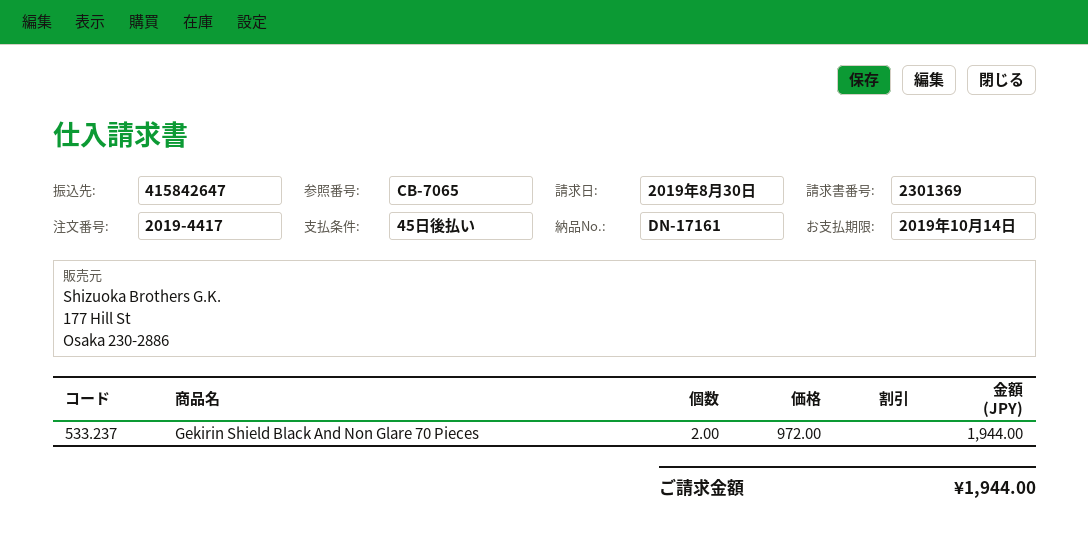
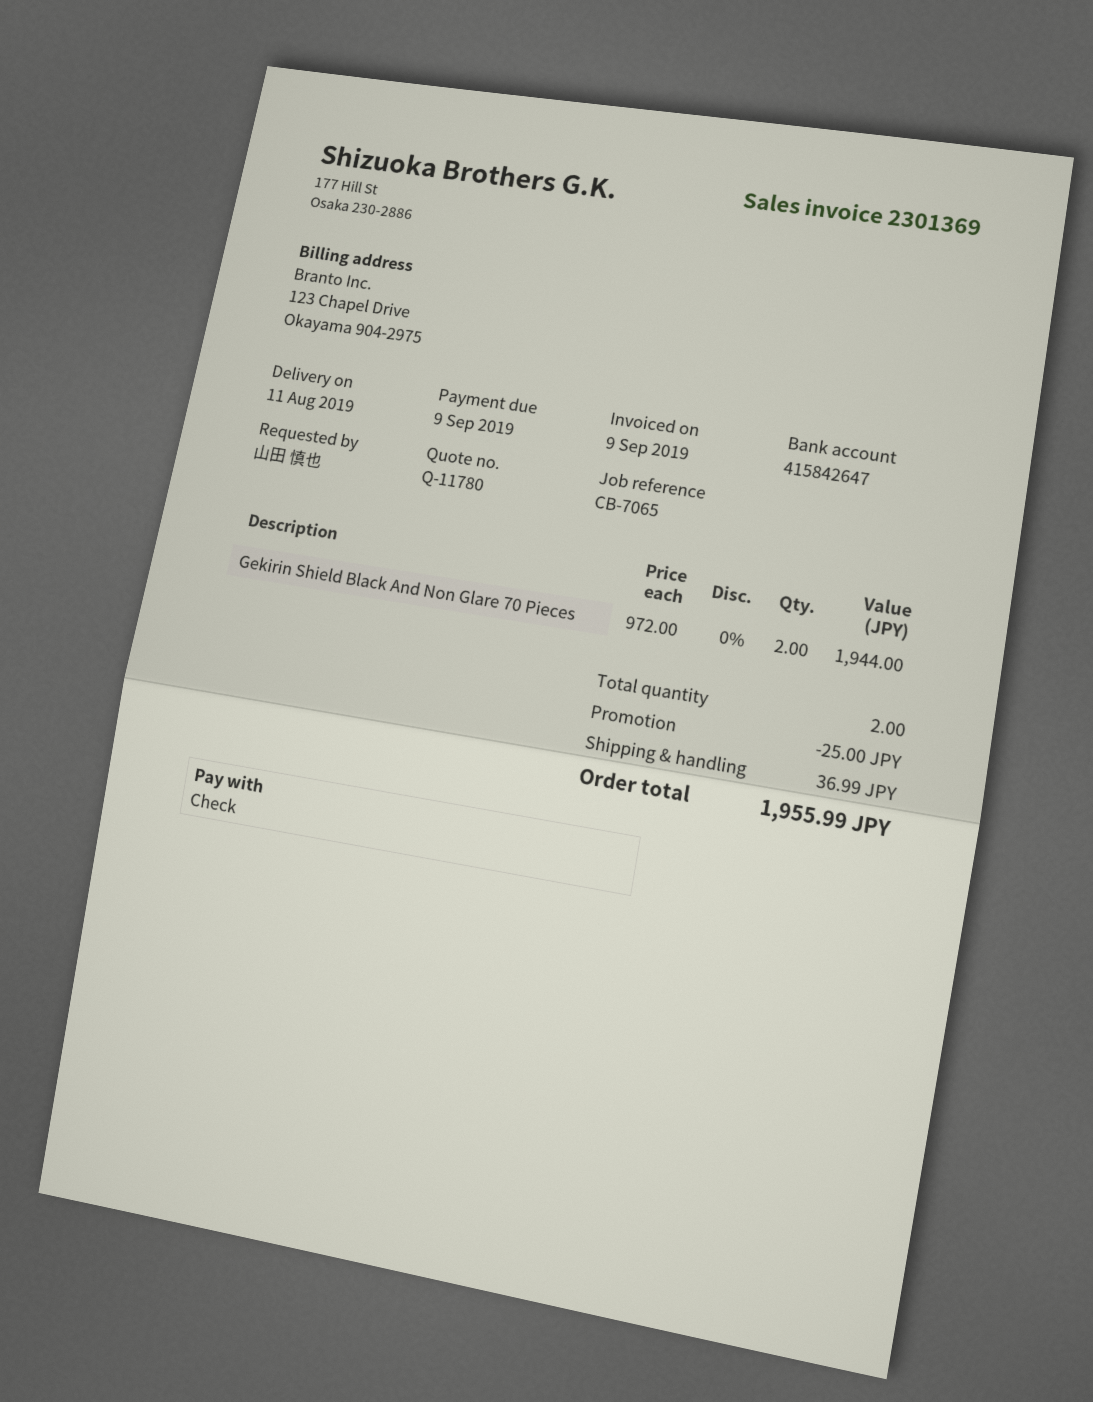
invoice date: 2019-08-30 -> 2019-09-09
due date: 2019-10-14 -> 2019-09-09
discount: none -> 25.00
shipping: none -> 36.99
total: 1944.00 -> 1955.99

